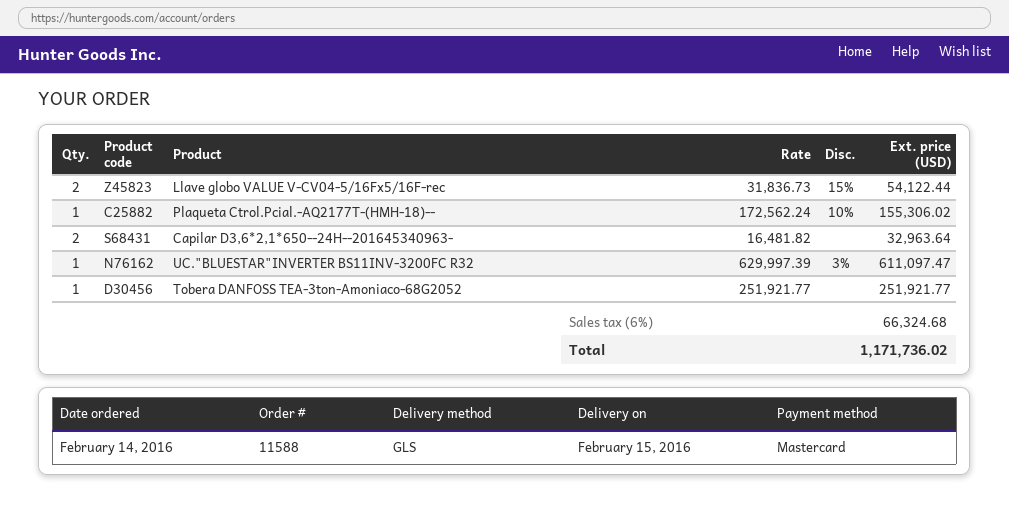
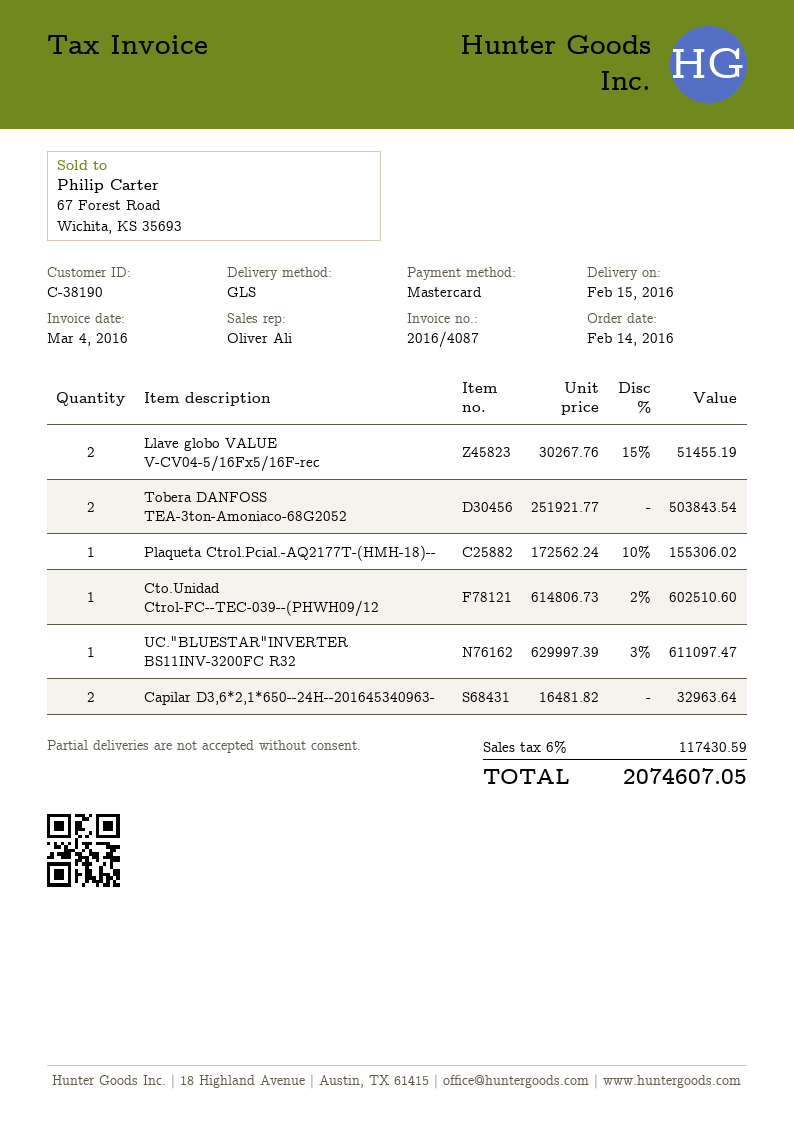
Llave globo VALUE V-CV04-5/16Fx5/16F-rec: 2 x 31836.73 - 15% = 54122.44 -> 2 x 30267.76 - 15% = 51455.19
Tobera DANFOSS TEA-3ton-Amoniaco-68G2052: 1 x 251921.77 = 251921.77 -> 2 x 251921.77 = 503843.54
Cto.Unidad Ctrol-FC--TEC-039--(PHWH09/12: none -> 1 x 614806.73 - 2% = 602510.60
tax: 6% = 66324.68 -> 6% = 117430.59
total: 1171736.02 -> 2074607.05

